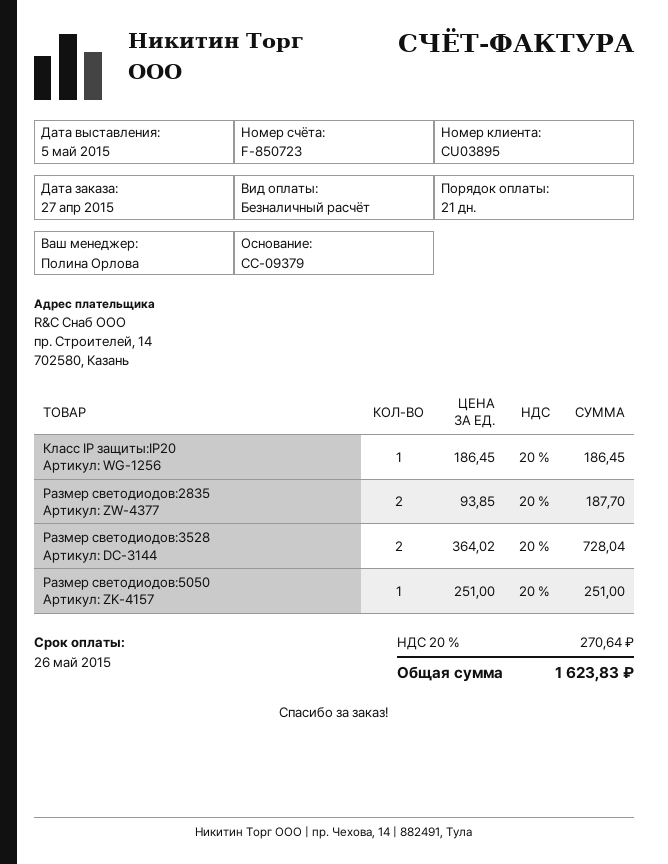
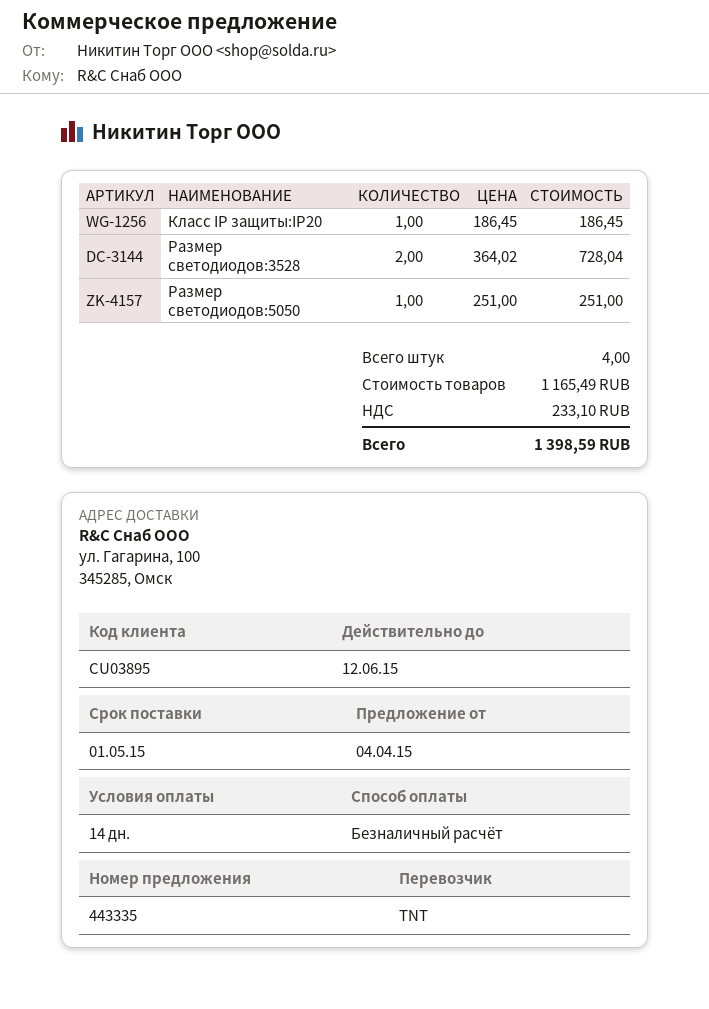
payment terms: 21 days -> 14 days
Размер светодиодов:2835: 2 x 93.85 = 187.70 -> none
tax: 270.64 -> 233.10
total: 1623.83 -> 1398.59

